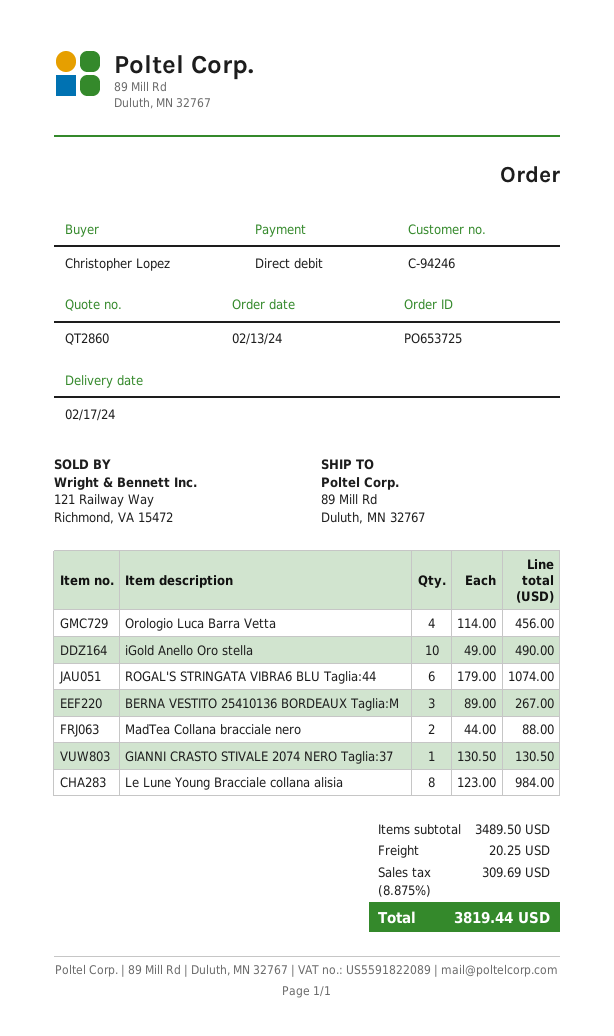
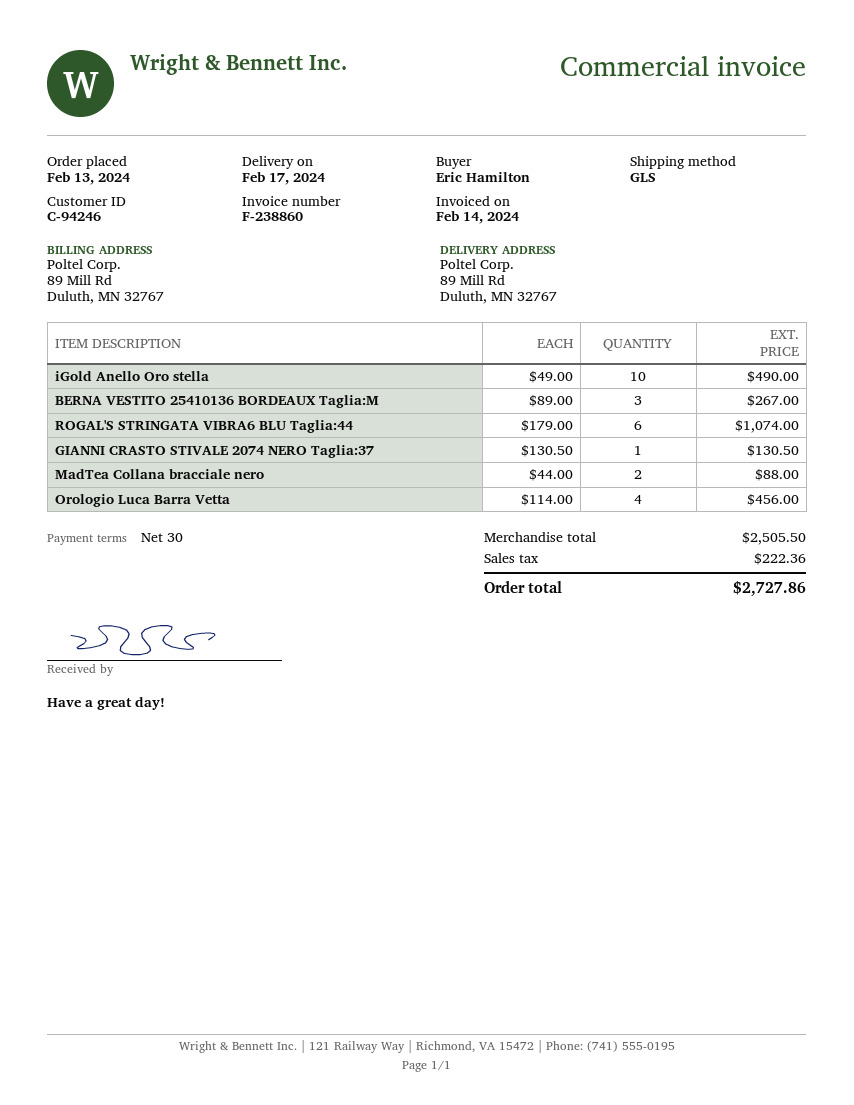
ordered by: Christopher Lopez -> Eric Hamilton
Le Lune Young Bracciale collana alisia: 8 x 123.00 = 984.00 -> none
subtotal: 3489.50 -> 2505.50
shipping: 20.25 -> none
tax: 309.69 -> 222.36
total: 3819.44 -> 2727.86

